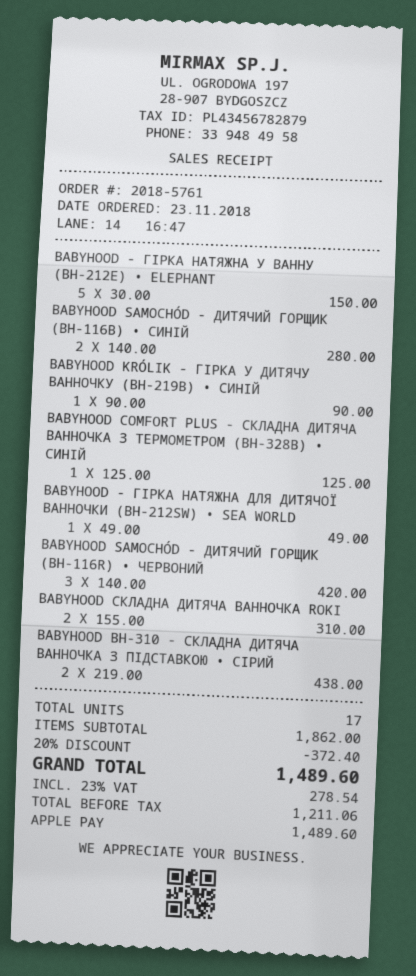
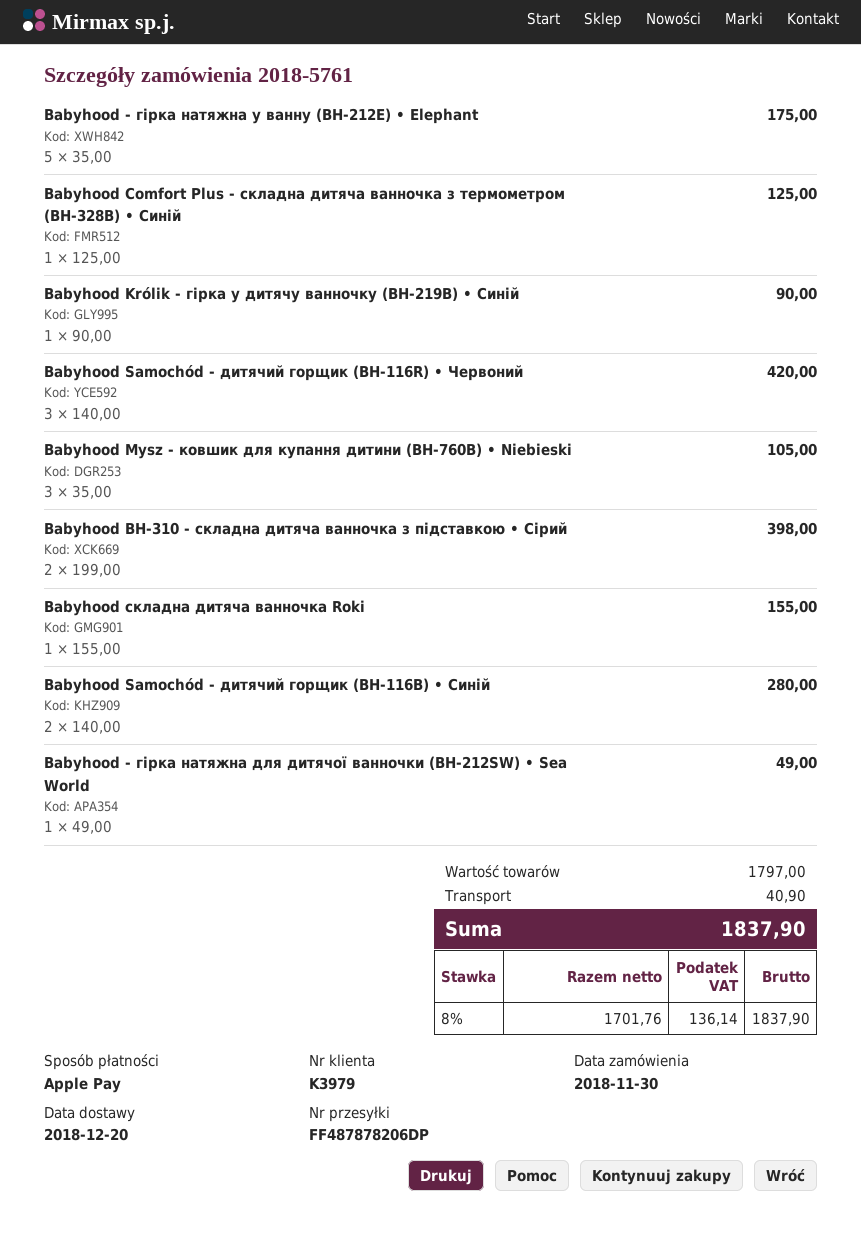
order date: 2018-11-23 -> 2018-11-30
BABYHOOD - ГІРКА НАТЯЖНА У ВАННУ (BH-212E) • ELEPHANT: 5 x 30.00 = 150.00 -> 5 x 35.00 = 175.00
BABYHOOD СКЛАДНА ДИТЯЧА ВАННОЧКА ROKI: 2 x 155.00 = 310.00 -> 1 x 155.00 = 155.00
BABYHOOD BH-310 - СКЛАДНА ДИТЯЧА ВАННОЧКА З ПІДСТАВКОЮ • СІРИЙ: 2 x 219.00 = 438.00 -> 2 x 199.00 = 398.00
Babyhood Mysz - ковшик для купання дитини (BH-760B) • Niebieski: none -> 3 x 35.00 = 105.00
subtotal: 1862.00 -> 1797.00
discount: 20% = 372.40 -> none
shipping: none -> 40.90
net: 1211.06 -> 1701.76
tax: 23% = 278.54 -> 8% = 136.14
total: 1489.60 -> 1837.90

